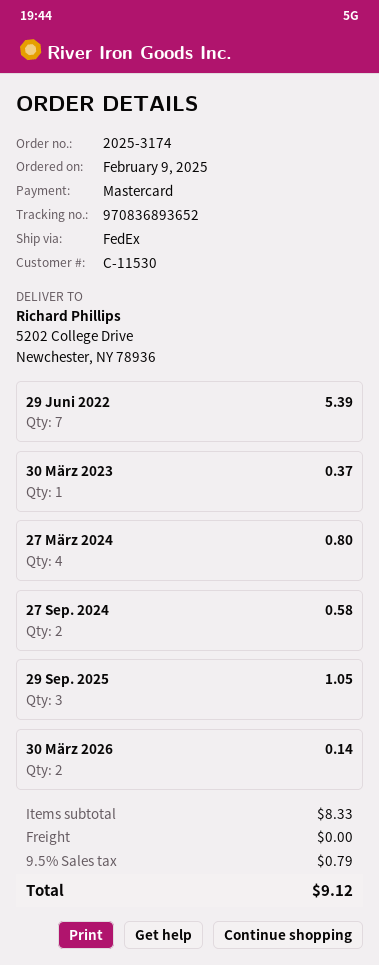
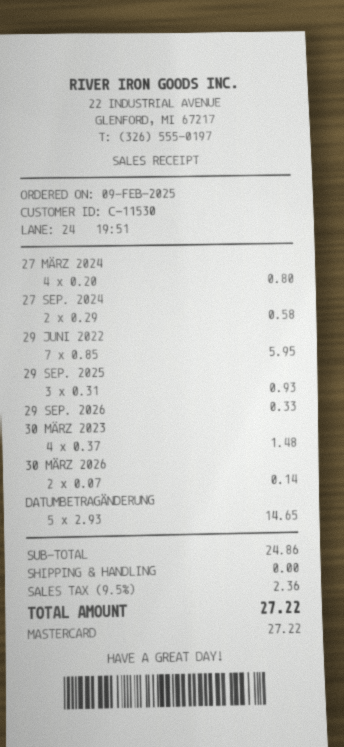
29 Juni 2022: 7 for 5.39 -> 7 for 5.95
30 März 2023: 1 for 0.37 -> 4 for 1.48
29 Sep. 2025: 3 for 1.05 -> 3 for 0.93
29 SEP. 2026: none -> 1 for 0.33
DATUMBETRAGÄNDERUNG: none -> 5 for 14.65
subtotal: 8.33 -> 24.86
tax: 9.5% = 0.79 -> 9.5% = 2.36
total: 9.12 -> 27.22

